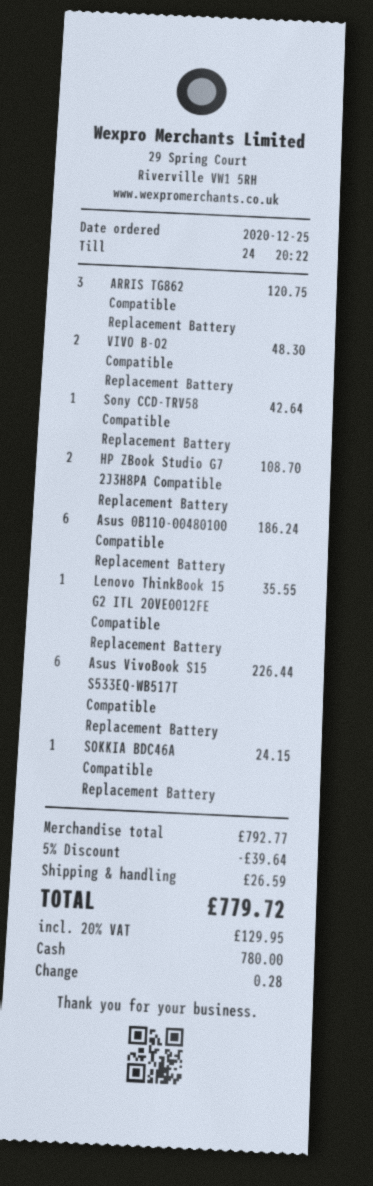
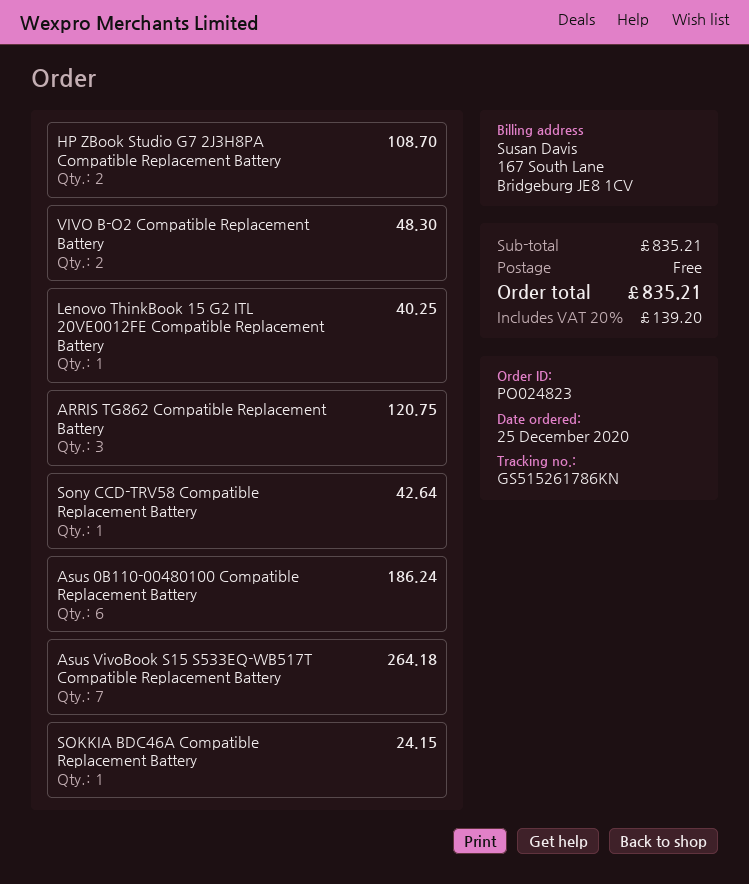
Lenovo ThinkBook 15 G2 ITL 20VE0012FE Compatible Replacement Battery: 1 for 35.55 -> 1 for 40.25
Asus VivoBook S15 S533EQ-WB517T Compatible Replacement Battery: 6 for 226.44 -> 7 for 264.18
subtotal: 792.77 -> 835.21
discount: 5% = 39.64 -> none
shipping: 26.59 -> 0.00
tax: 20% = 129.95 -> 20% = 139.20
total: 779.72 -> 835.21

